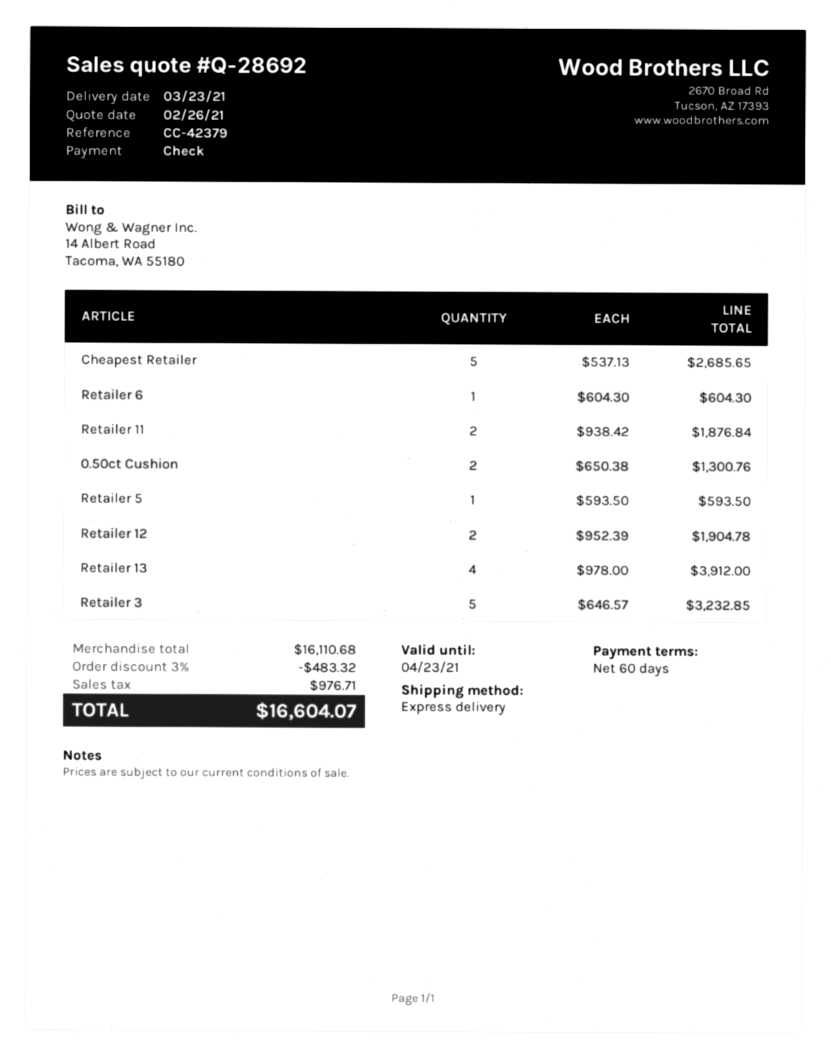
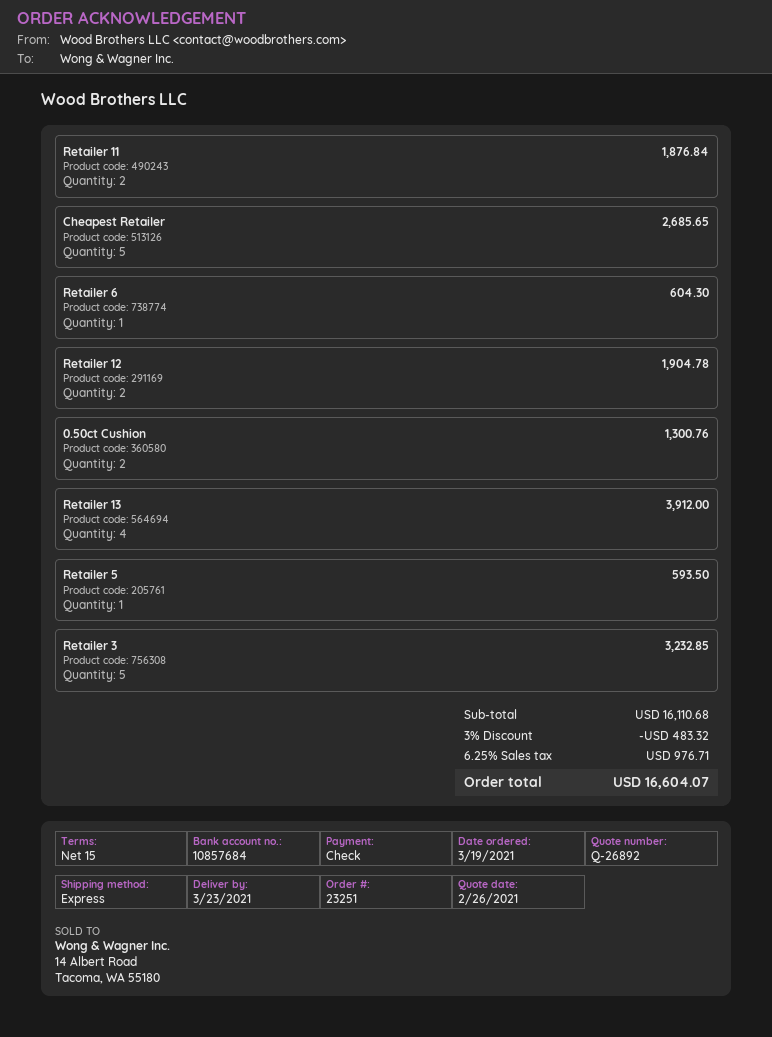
quote number: Q-28692 -> Q-26892
payment terms: 60 days -> 15 days

